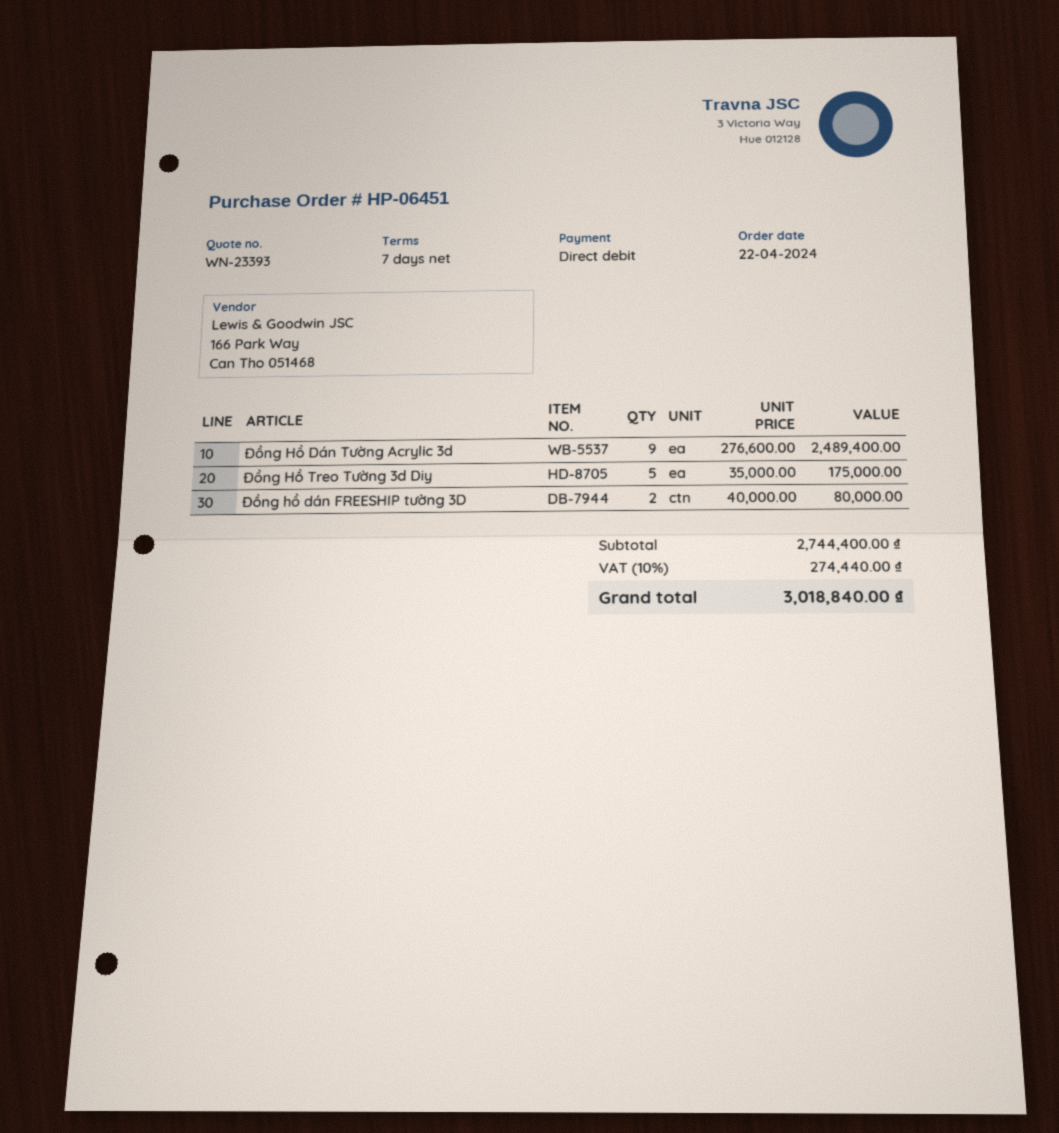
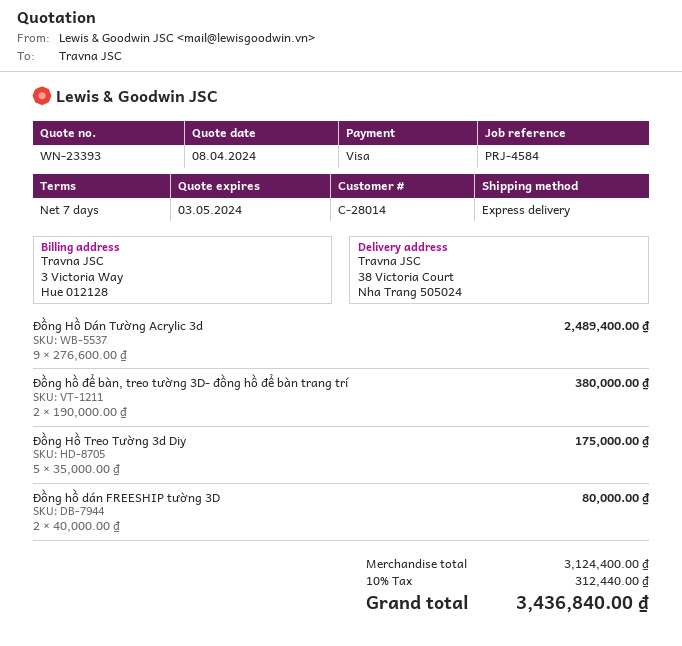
payment method: direct debit -> Visa
Đồng hồ để bàn, treo tường 3D- đồng hồ để bàn trang trí: none -> 2 x 190000.00 = 380000.00
subtotal: 2744400.00 -> 3124400.00
tax: 10% = 274440.00 -> 10% = 312440.00
total: 3018840.00 -> 3436840.00

